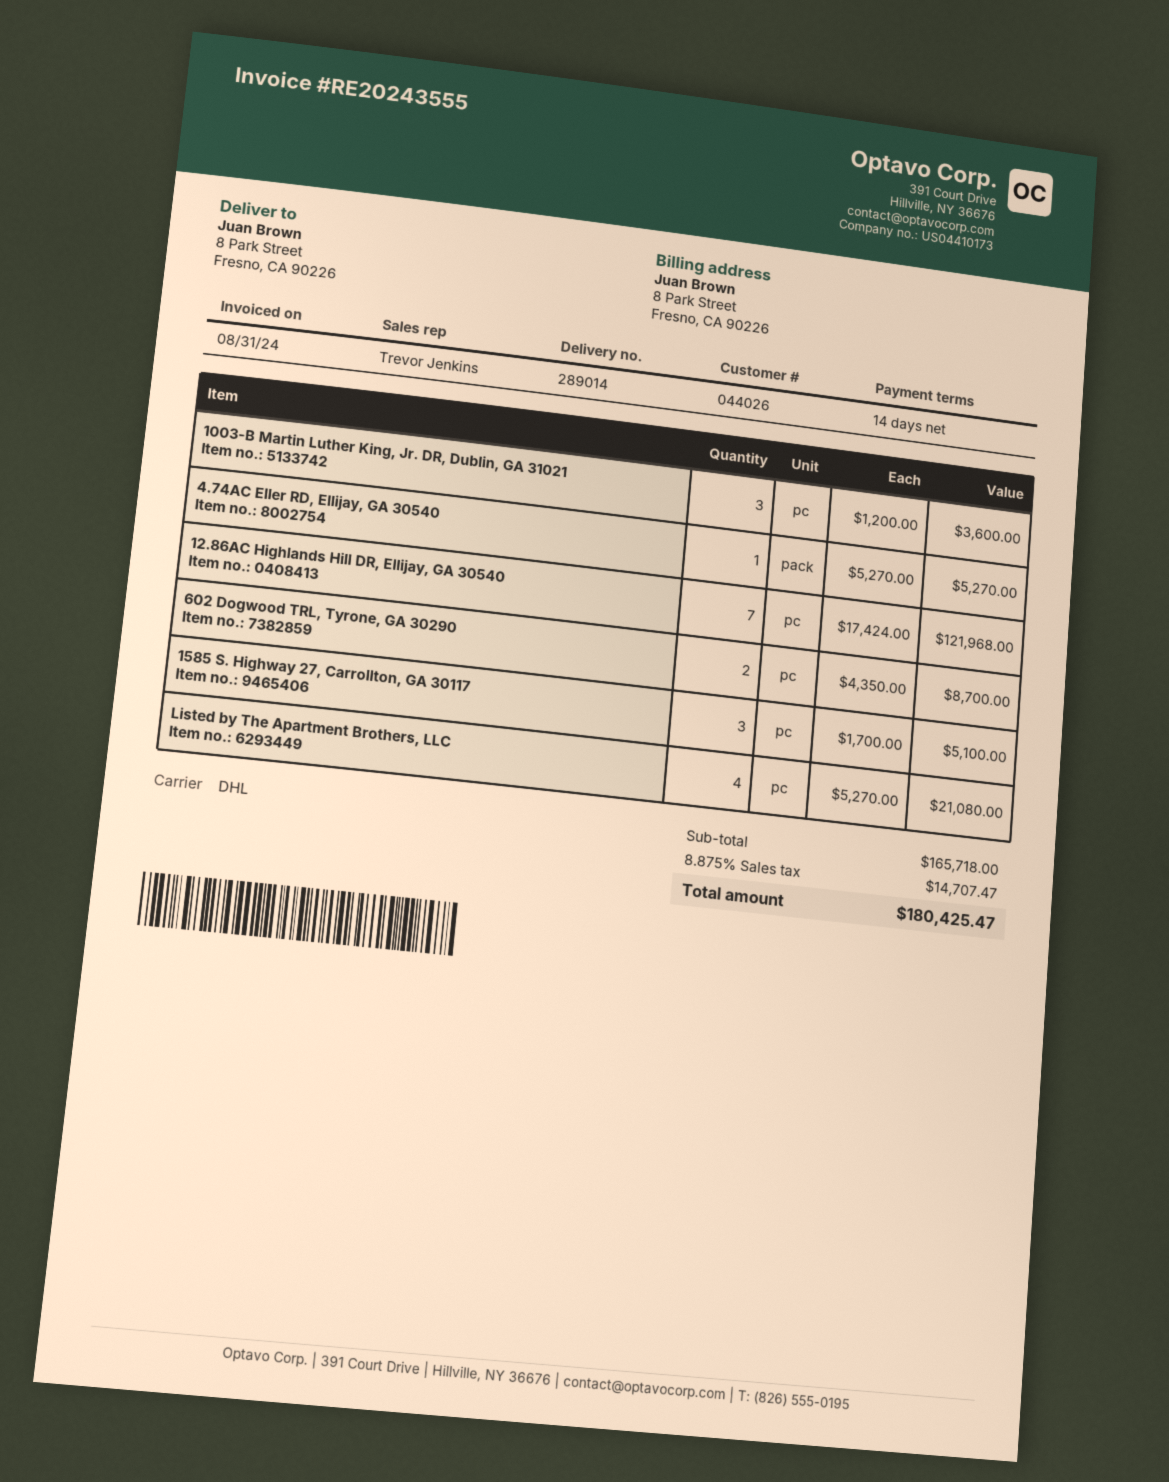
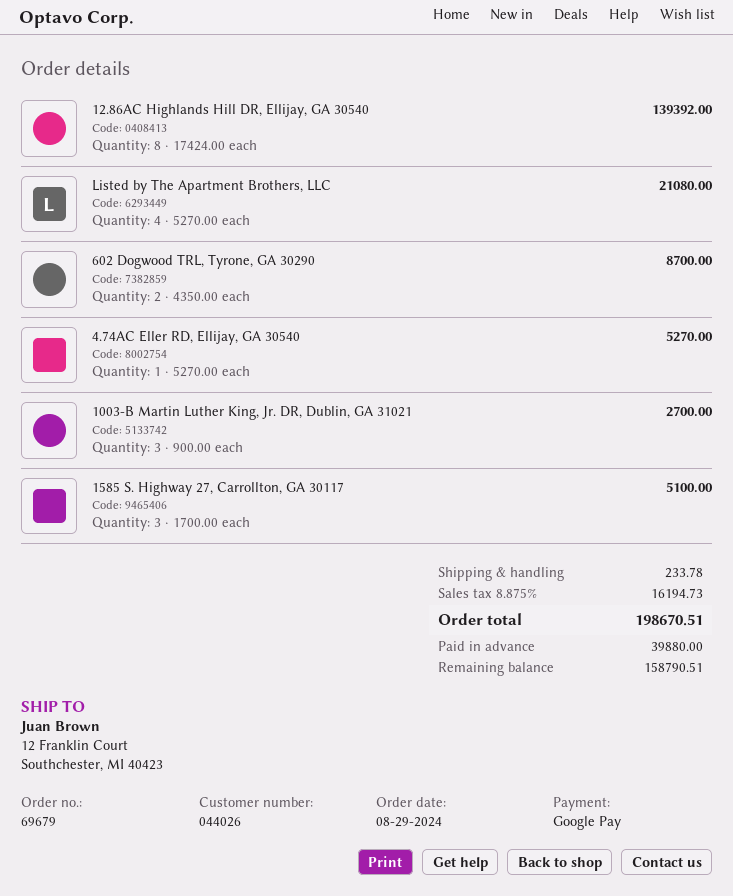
ship to: 8 Park Street, Fresno, CA 90226 -> 12 Franklin Court, Southchester, MI 40423
1003-B Martin Luther King, Jr. DR, Dublin, GA 31021: 3 x 1200.00 = 3600.00 -> 3 x 900.00 = 2700.00
12.86AC Highlands Hill DR, Ellijay, GA 30540: 7 x 17424.00 = 121968.00 -> 8 x 17424.00 = 139392.00
shipping: none -> 233.78
tax: 8.875% = 14707.47 -> 8.875% = 16194.73
total: 180425.47 -> 198670.51

